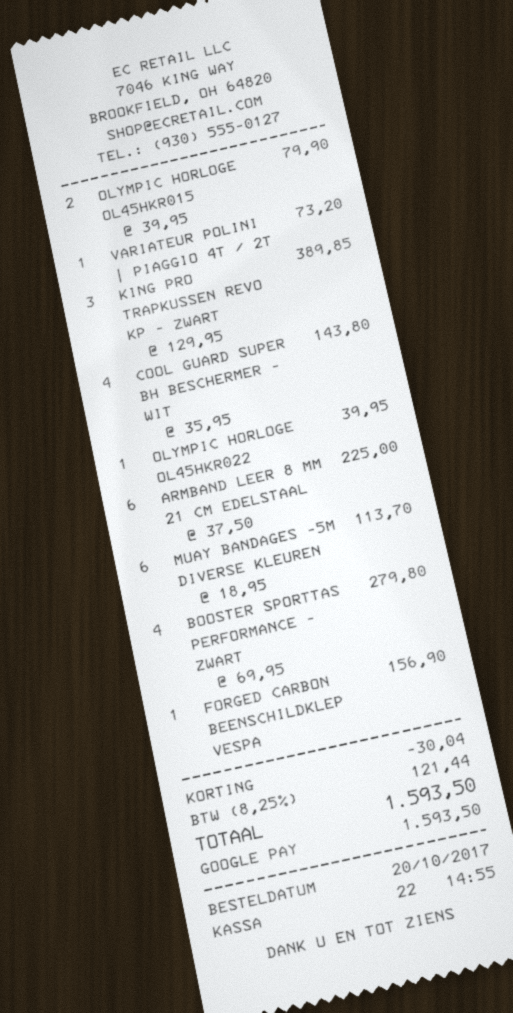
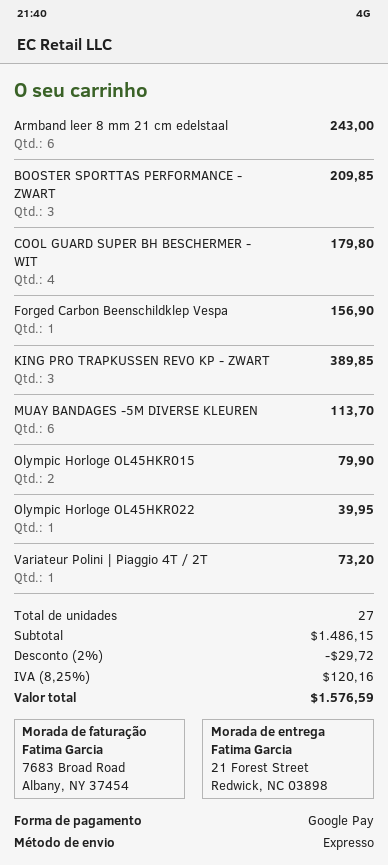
COOL GUARD SUPER BH BESCHERMER - WIT: 4 for 143.80 -> 4 for 179.80
ARMBAND LEER 8 MM 21 CM EDELSTAAL: 6 for 225.00 -> 6 for 243.00
BOOSTER SPORTTAS PERFORMANCE - ZWART: 4 for 279.80 -> 3 for 209.85
discount: 30.04 -> 29.72
tax: 8.25% = 121.44 -> 8.25% = 120.16
total: 1593.50 -> 1576.59

